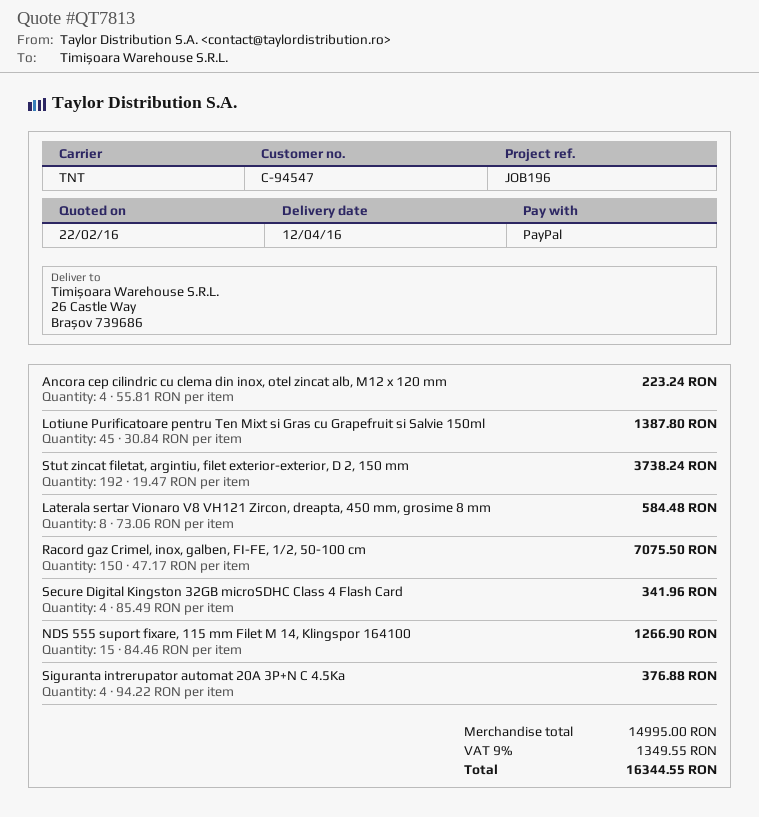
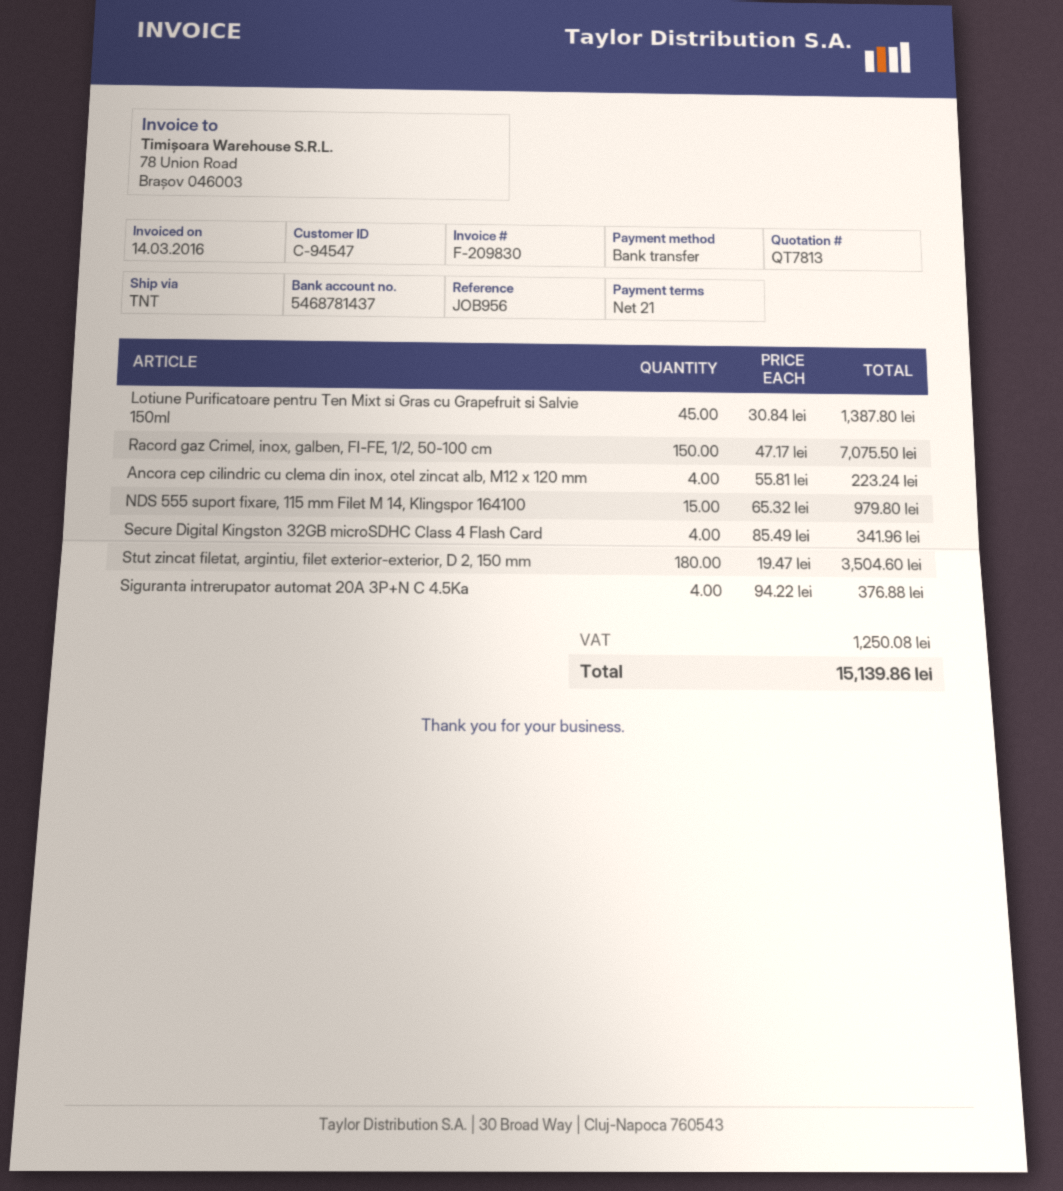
reference: JOB196 -> JOB956
payment method: PayPal -> bank transfer
Stut zincat filetat, argintiu, filet exterior-exterior, D 2, 150 mm: 192 x 19.47 = 3738.24 -> 180 x 19.47 = 3504.60
Laterala sertar Vionaro V8 VH121 Zircon, dreapta, 450 mm, grosime 8 mm: 8 x 73.06 = 584.48 -> none
NDS 555 suport fixare, 115 mm Filet M 14, Klingspor 164100: 15 x 84.46 = 1266.90 -> 15 x 65.32 = 979.80
tax: 1349.55 -> 1250.08
total: 16344.55 -> 15139.86

